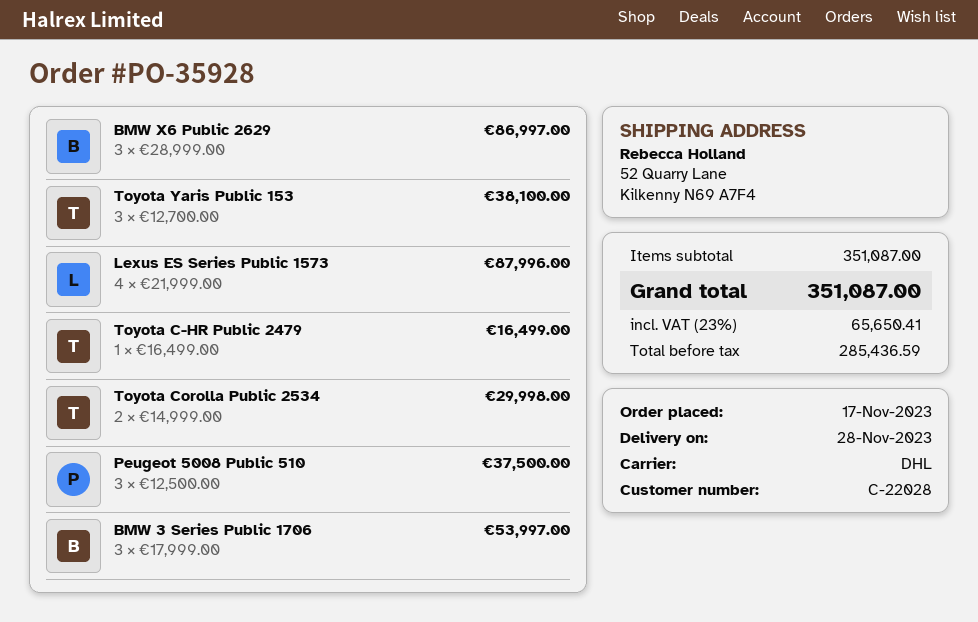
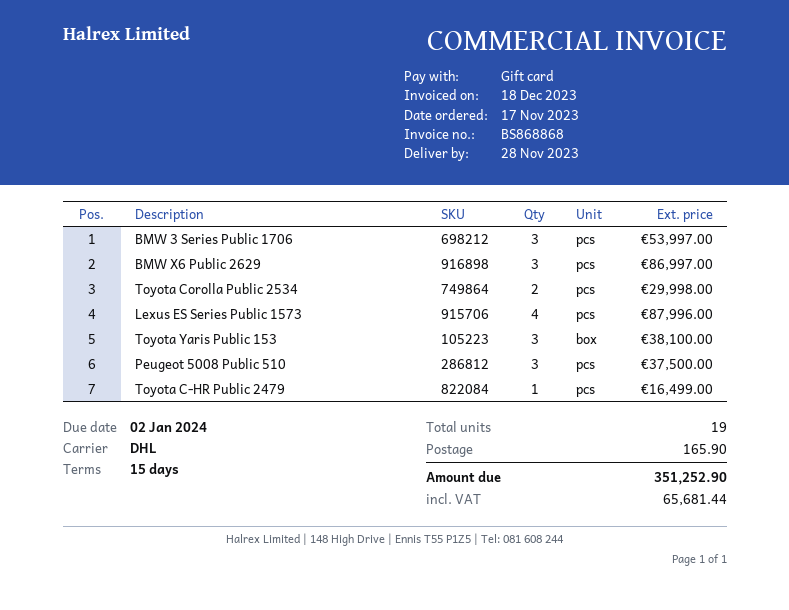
shipping: none -> 165.90
tax: 65650.41 -> 65681.44
total: 351087.00 -> 351252.90

